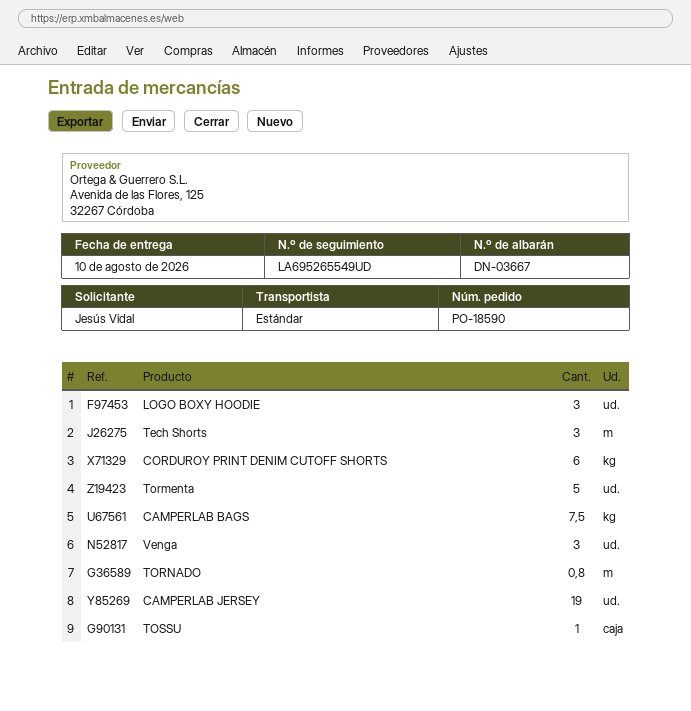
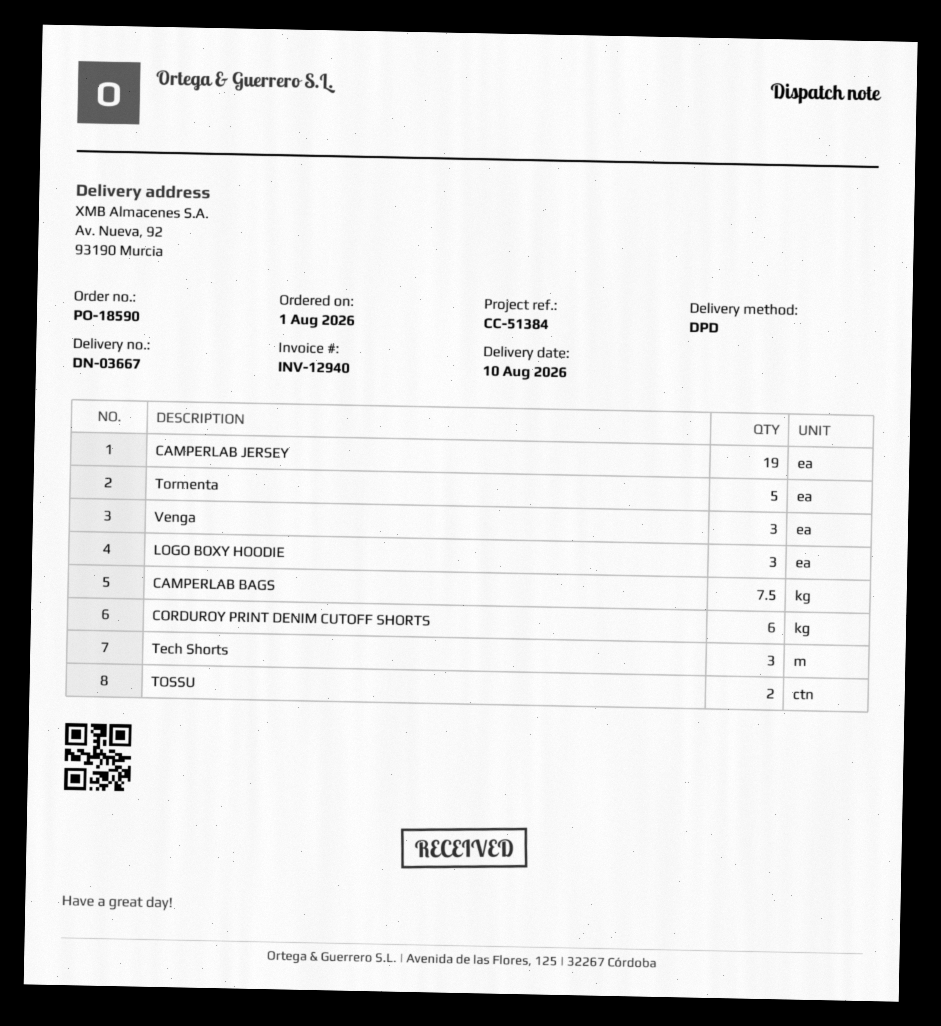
shipping method: standard -> DPD
TORNADO: 0.8 -> none
TOSSU: 1 -> 2

